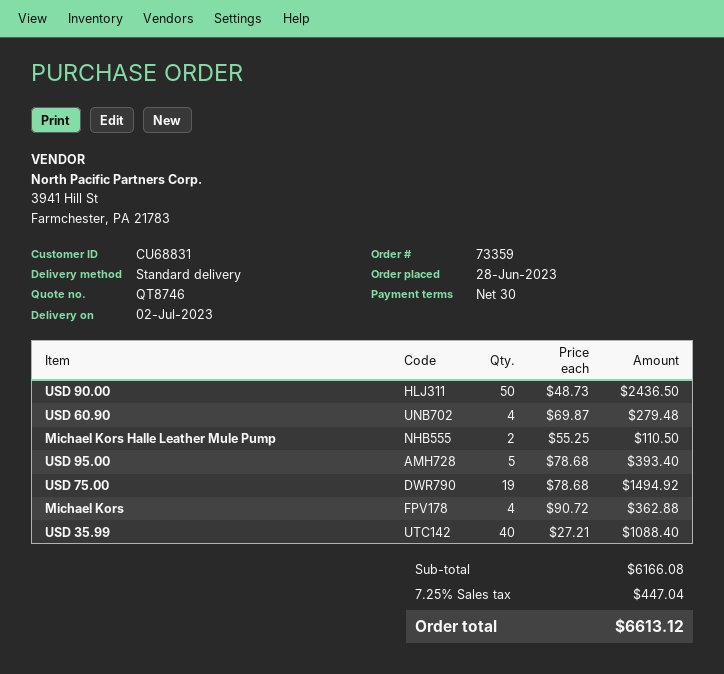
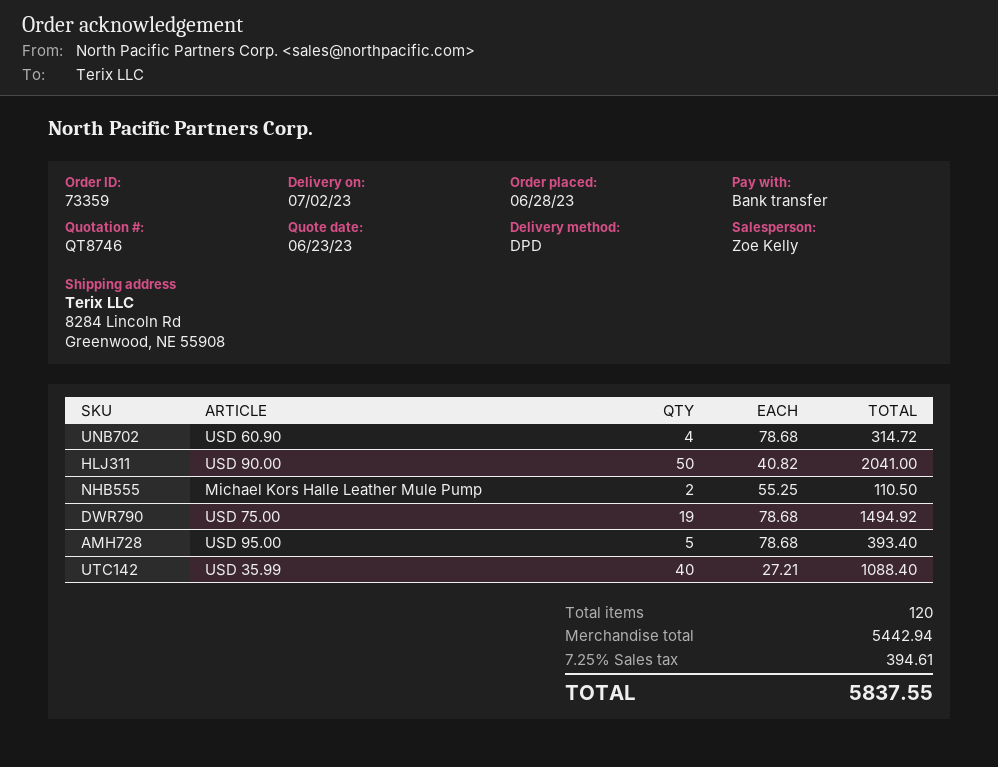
shipping method: standard -> DPD
USD 90.00: 50 x 48.73 = 2436.50 -> 50 x 40.82 = 2041.00
USD 60.90: 4 x 69.87 = 279.48 -> 4 x 78.68 = 314.72
Michael Kors: 4 x 90.72 = 362.88 -> none
subtotal: 6166.08 -> 5442.94
tax: 7.25% = 447.04 -> 7.25% = 394.61
total: 6613.12 -> 5837.55

